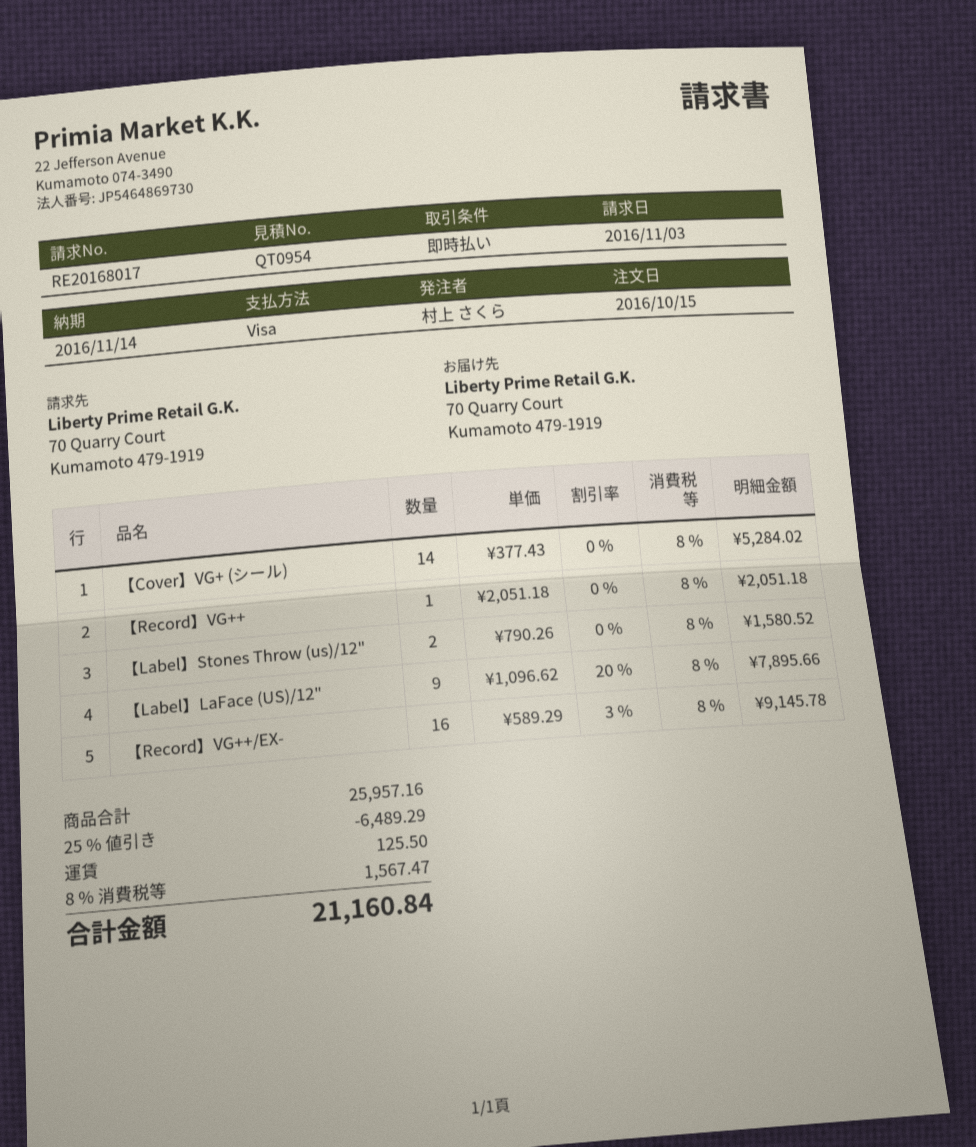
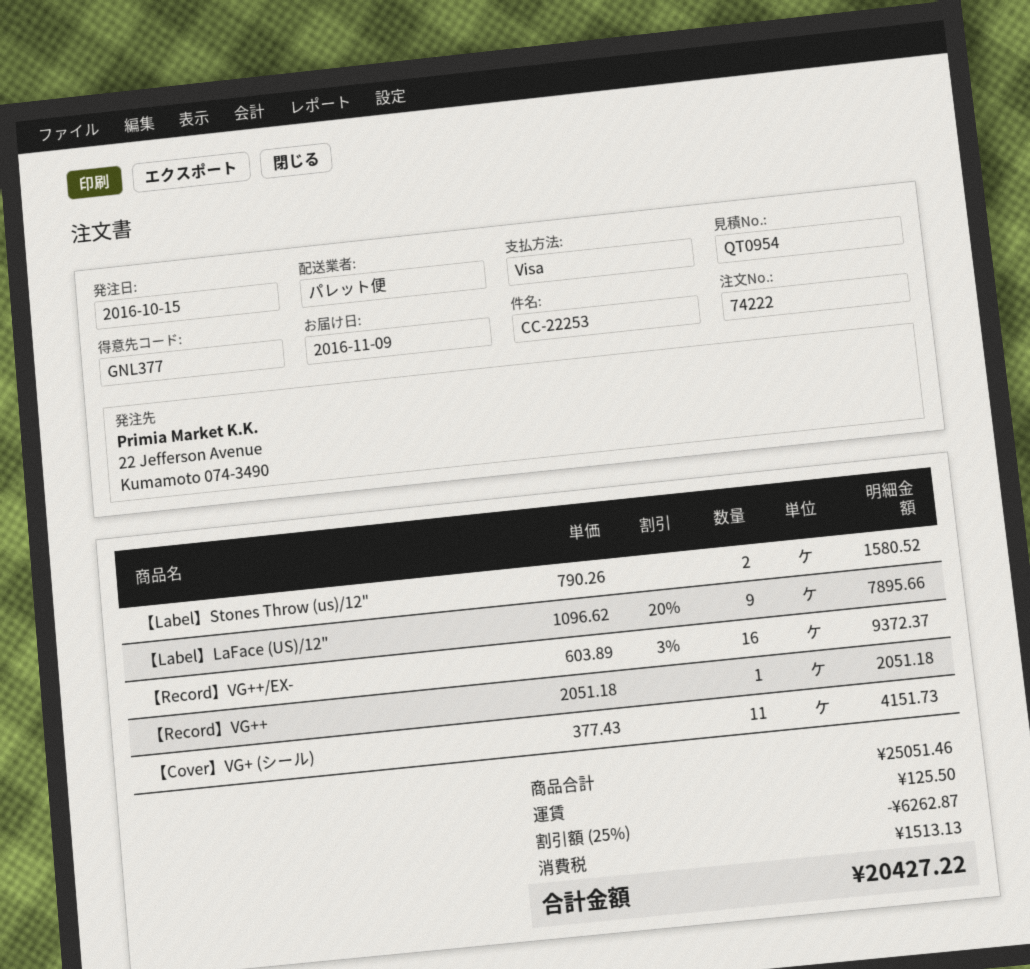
delivery date: 2016-11-14 -> 2016-11-09
【Cover】VG+ (シール): 14 x 377.43 = 5284.02 -> 11 x 377.43 = 4151.73
【Record】VG++/EX-: 16 x 589.29 - 3% = 9145.78 -> 16 x 603.89 - 3% = 9372.37
subtotal: 25957.16 -> 25051.46
discount: 25% = 6489.29 -> 25% = 6262.87
tax: 1567.47 -> 1513.13
total: 21160.84 -> 20427.22

